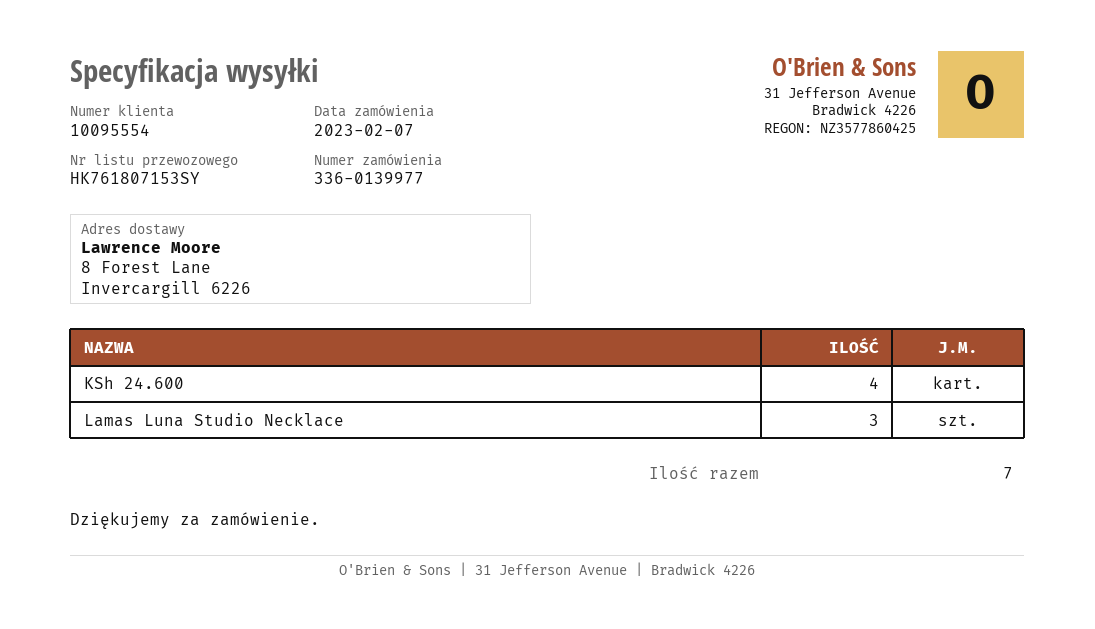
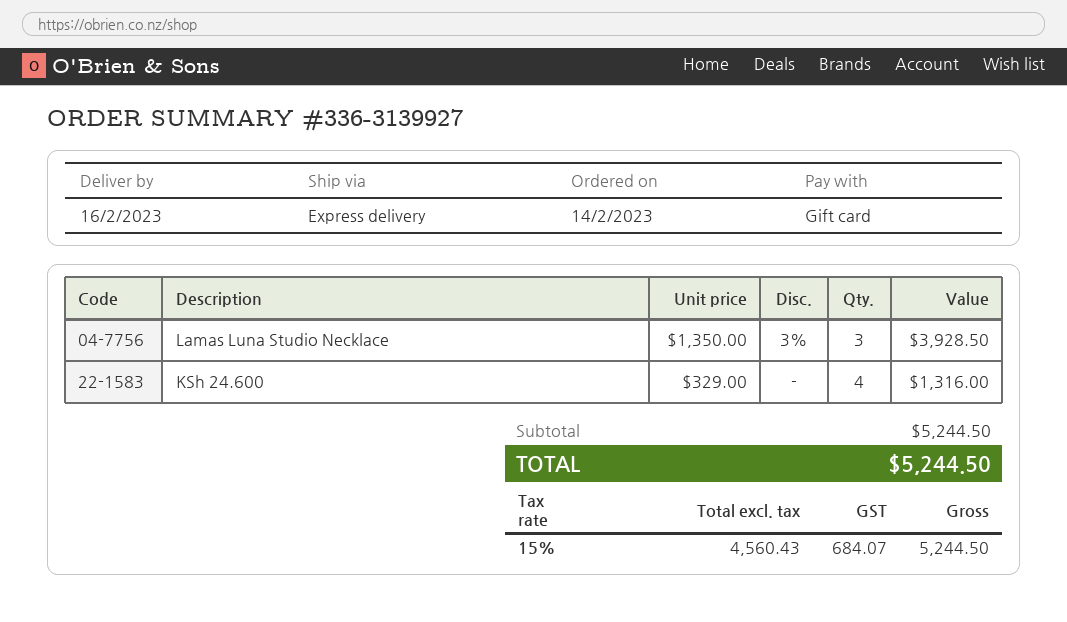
order number: 336-0139977 -> 336-3139927
order date: 2023-02-07 -> 2023-02-14

